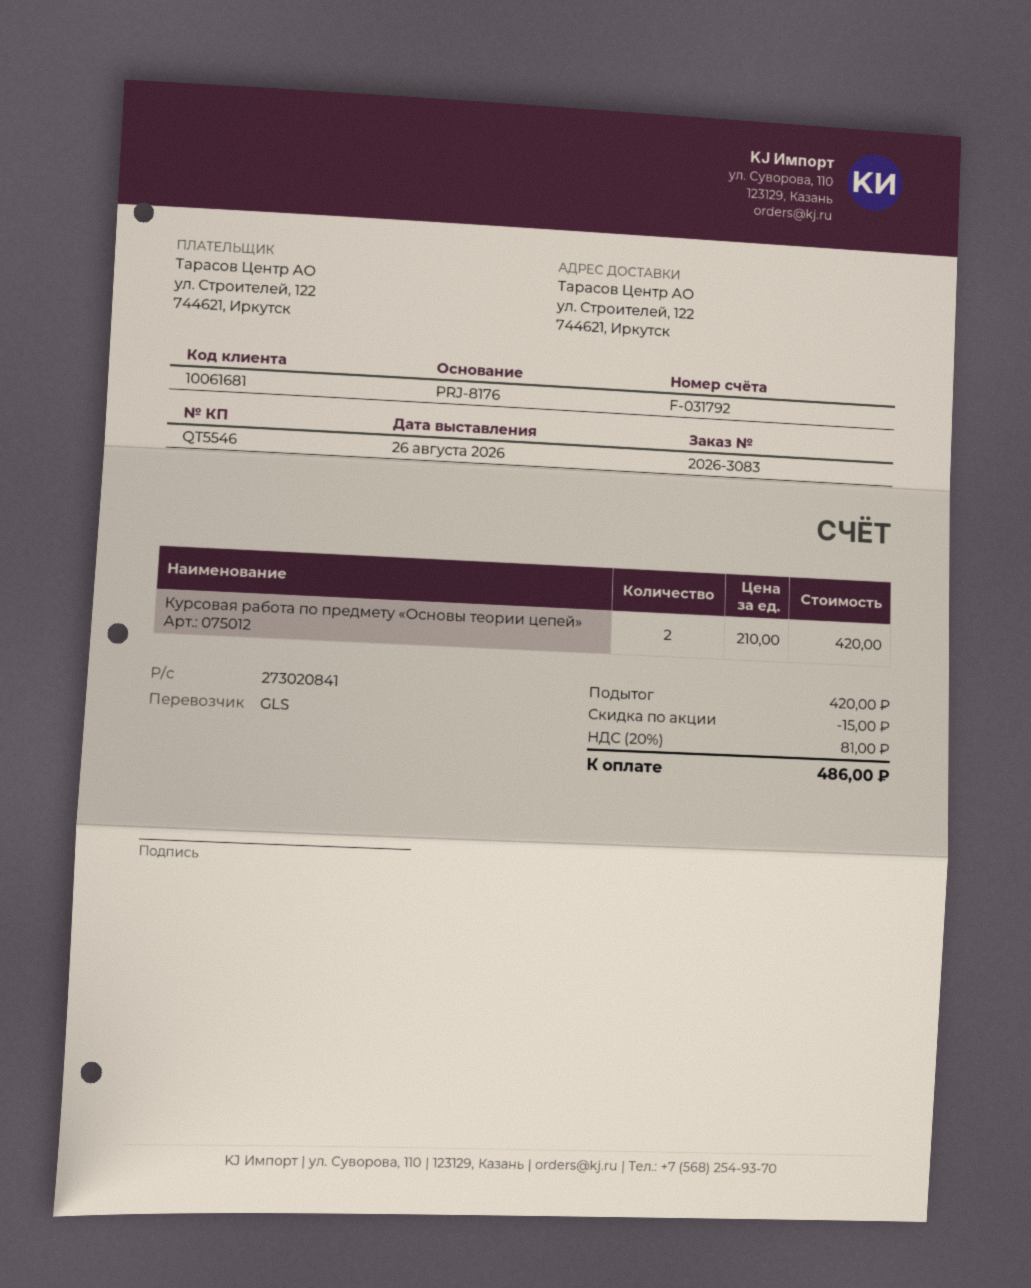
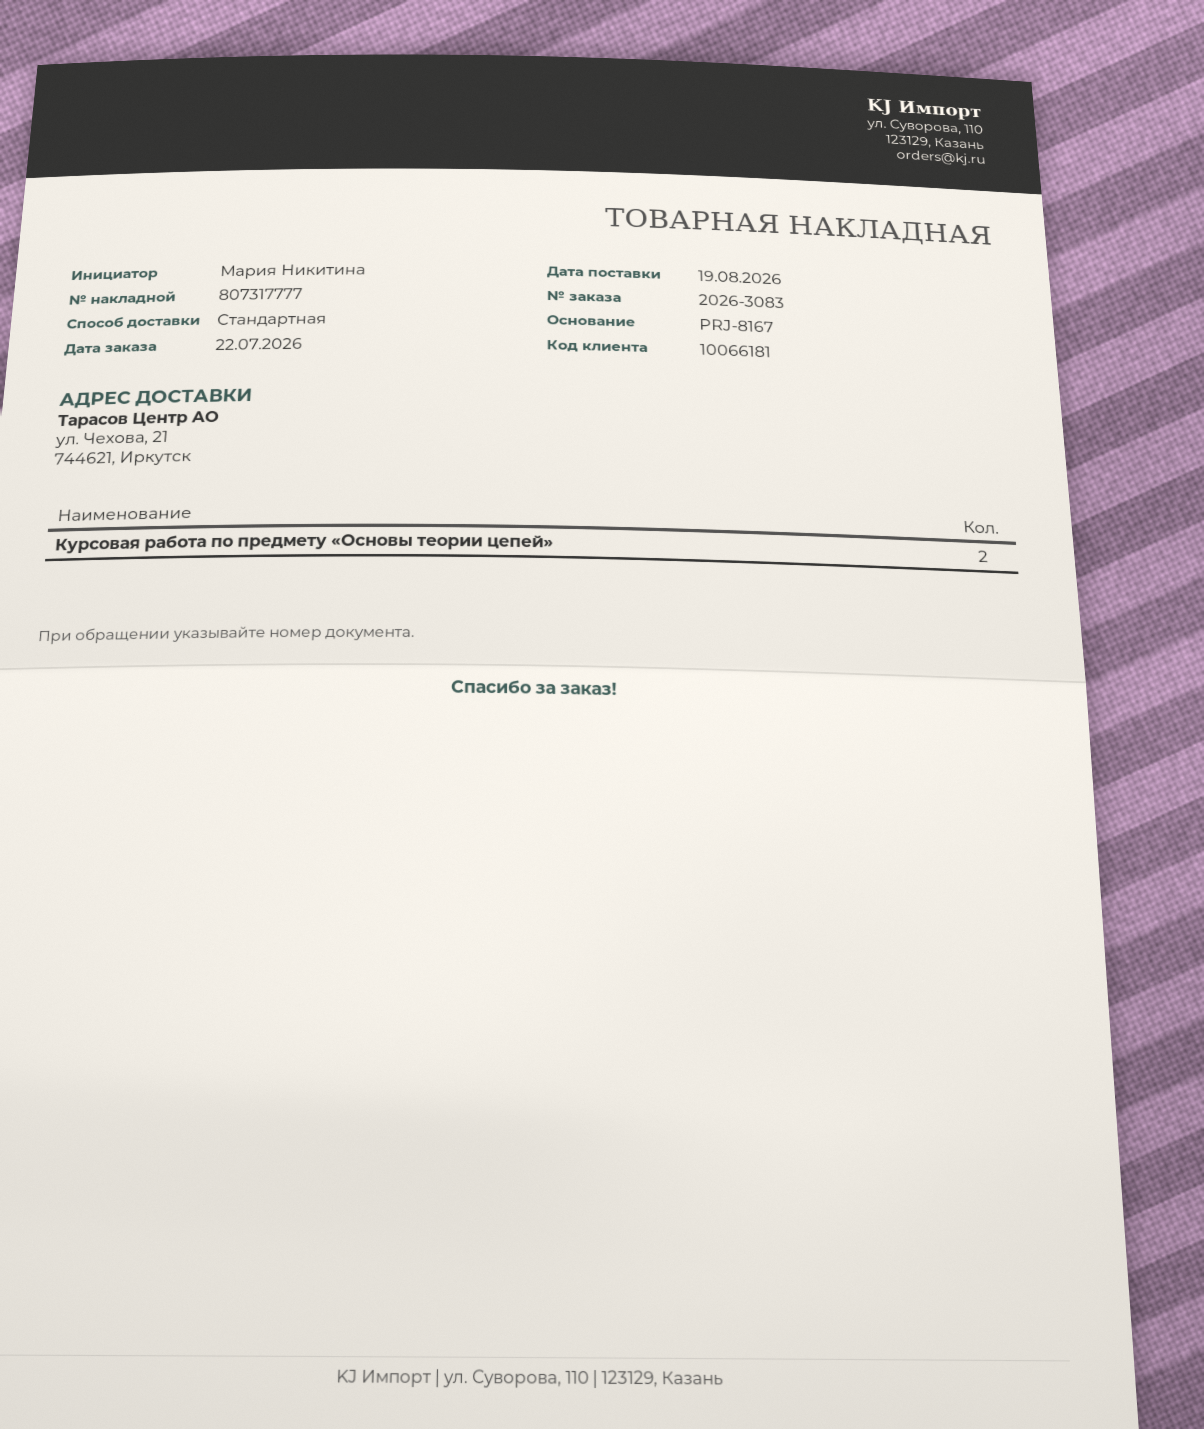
customer number: 10061681 -> 10066181
reference: PRJ-8176 -> PRJ-8167
shipping method: GLS -> standard
ship to: ул. Строителей, 122, 744621, Иркутск -> ул. Чехова, 21, 744621, Иркутск

